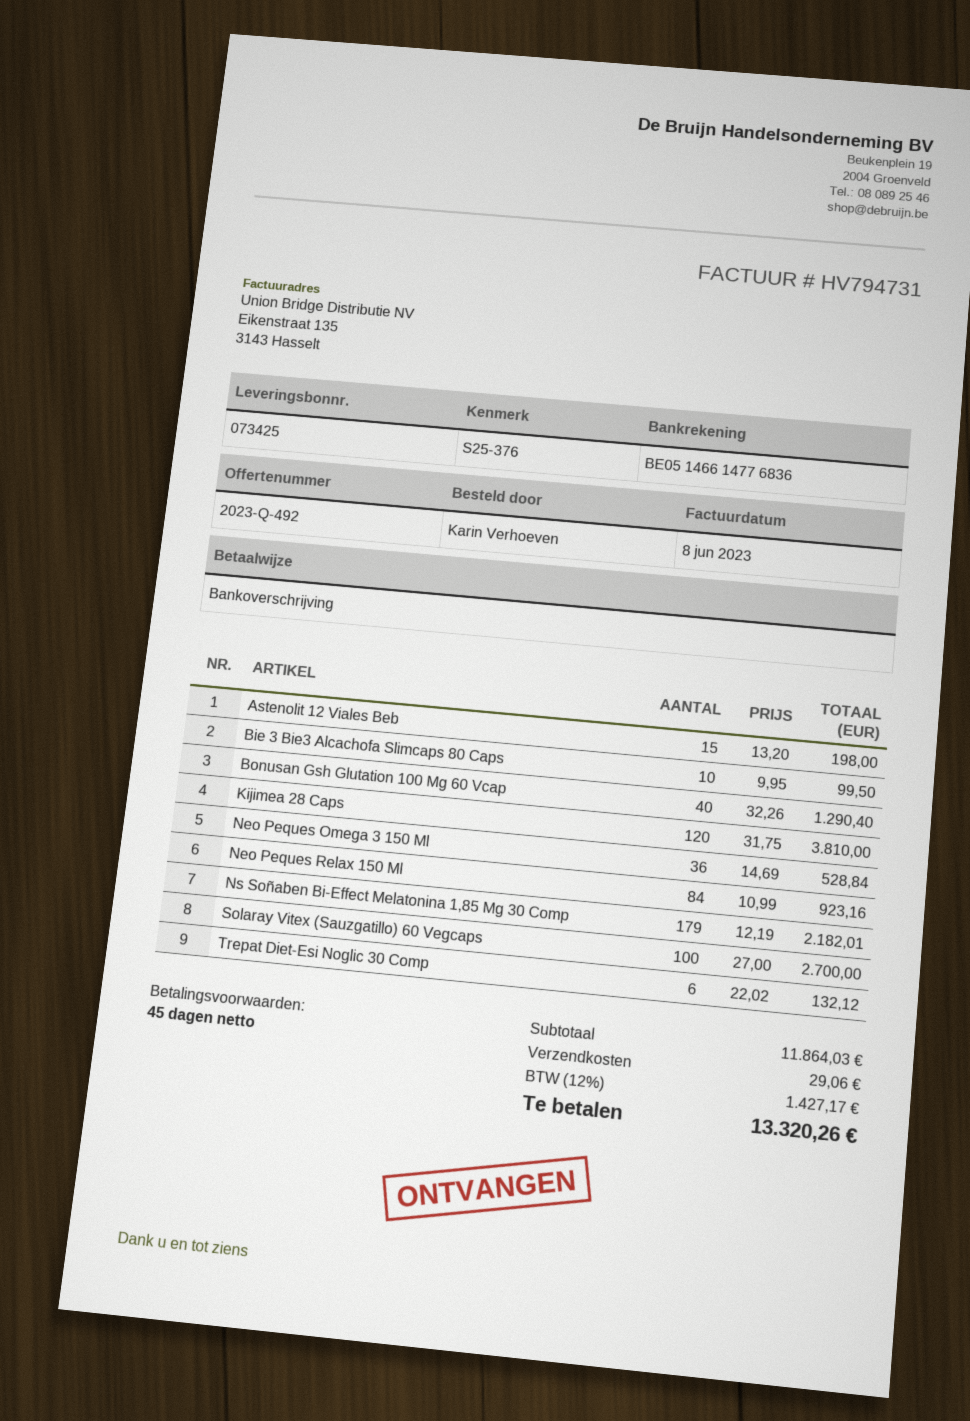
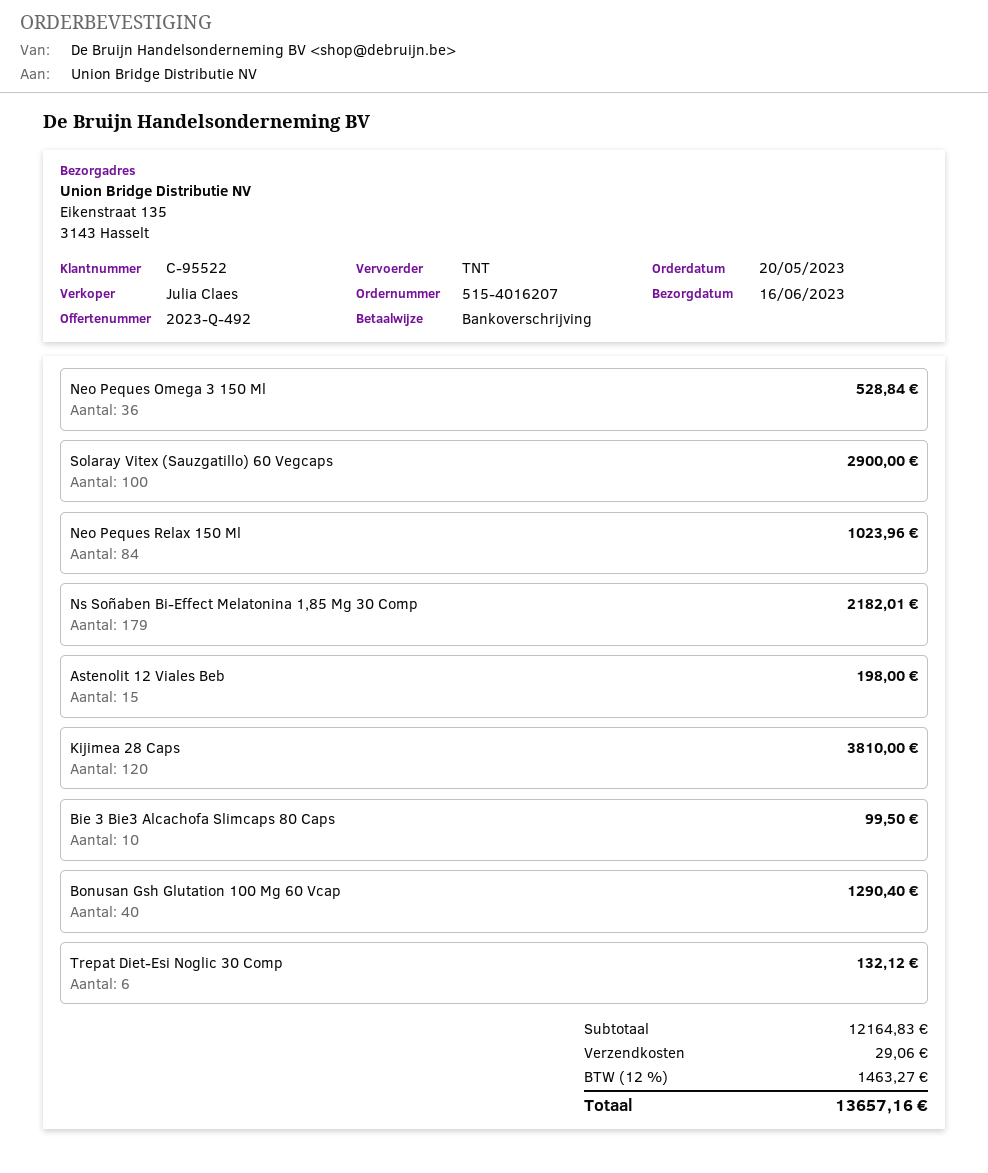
Neo Peques Relax 150 Ml: 84 for 923.16 -> 84 for 1023.96
Solaray Vitex (Sauzgatillo) 60 Vegcaps: 100 for 2700.00 -> 100 for 2900.00
subtotal: 11864.03 -> 12164.83
tax: 12% = 1427.17 -> 12% = 1463.27
total: 13320.26 -> 13657.16

